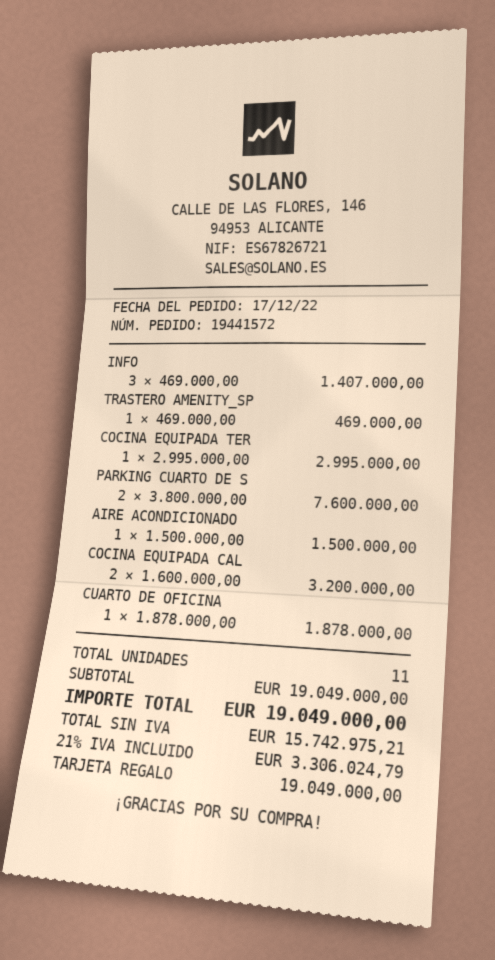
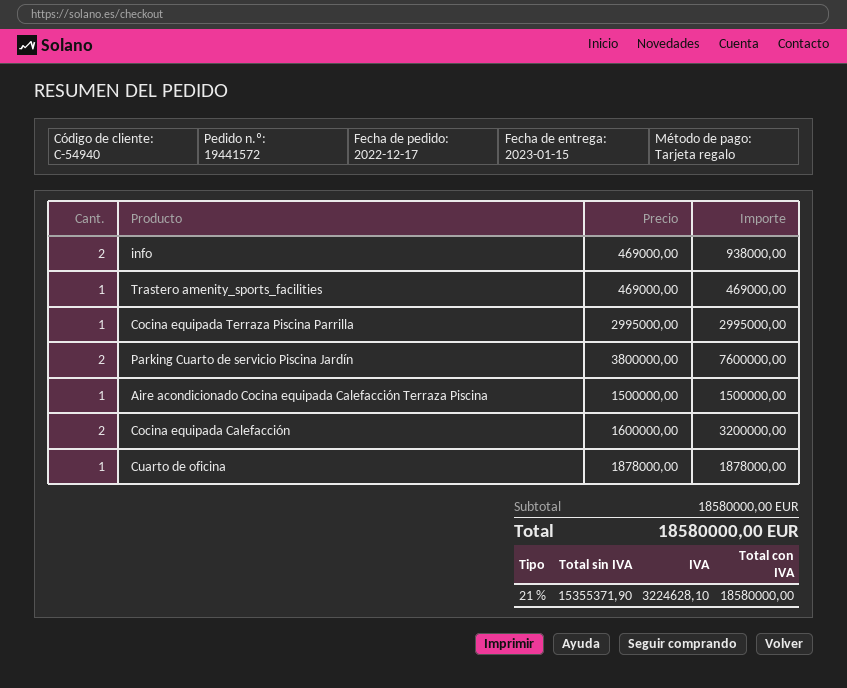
INFO: 3 x 469000.00 = 1407000.00 -> 2 x 469000.00 = 938000.00
subtotal: 19049000.00 -> 18580000.00
net: 15742975.21 -> 15355371.90
tax: 21% = 3306024.79 -> 21% = 3224628.10
total: 19049000.00 -> 18580000.00

